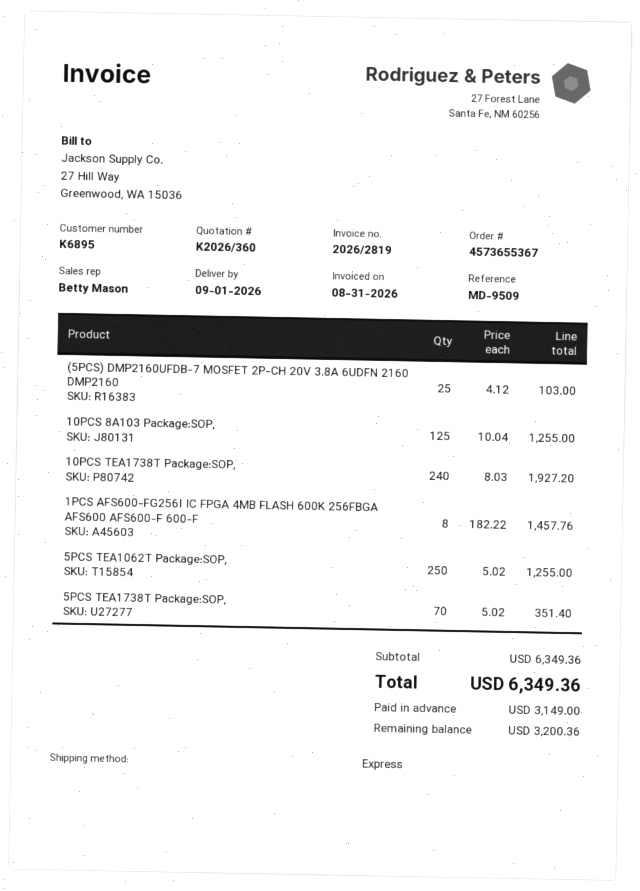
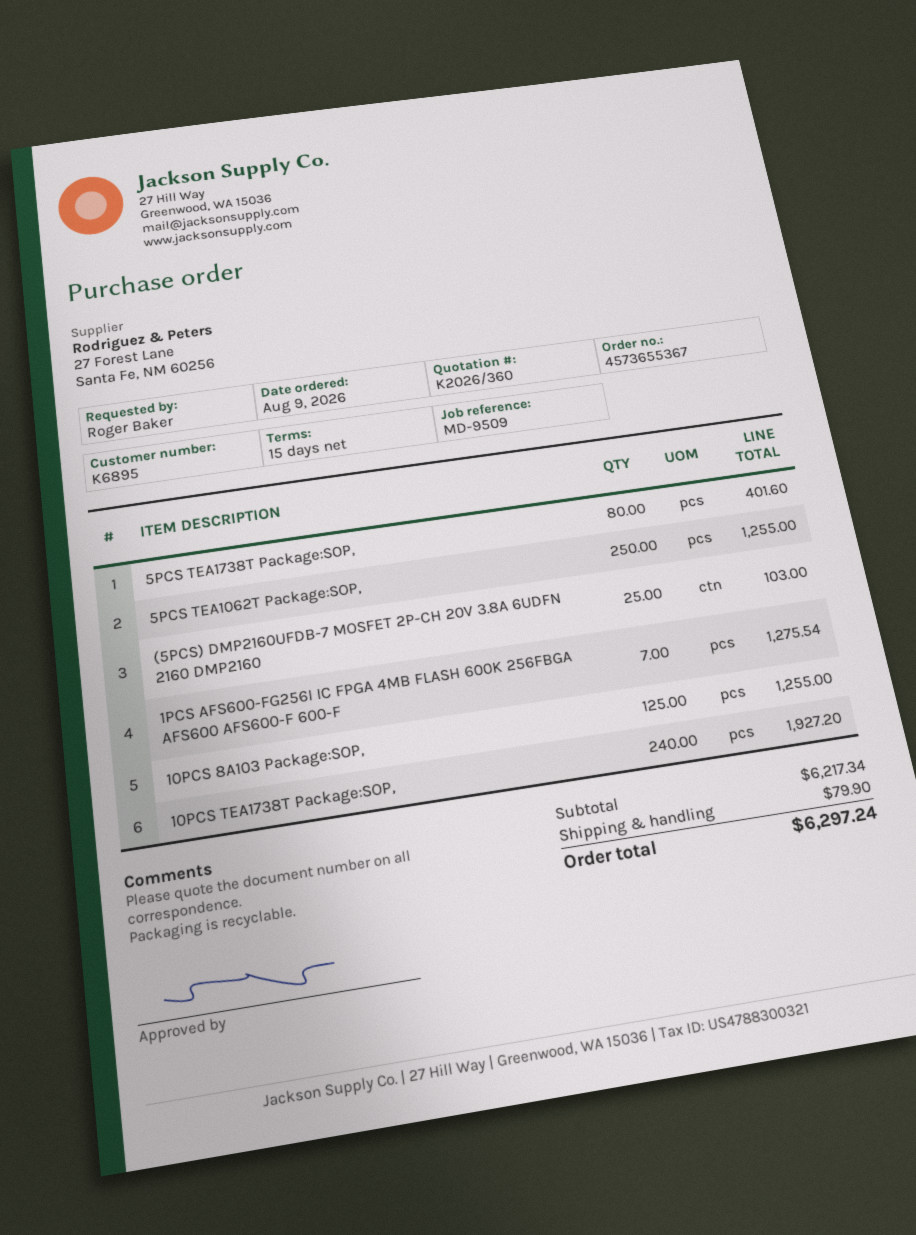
1PCS AFS600-FG256I IC FPGA 4MB FLASH 600K 256FBGA AFS600 AFS600-F 600-F: 8 for 1457.76 -> 7 for 1275.54
5PCS TEA1738T Package:SOP,: 70 for 351.40 -> 80 for 401.60
subtotal: 6349.36 -> 6217.34
shipping: none -> 79.90
total: 6349.36 -> 6297.24

